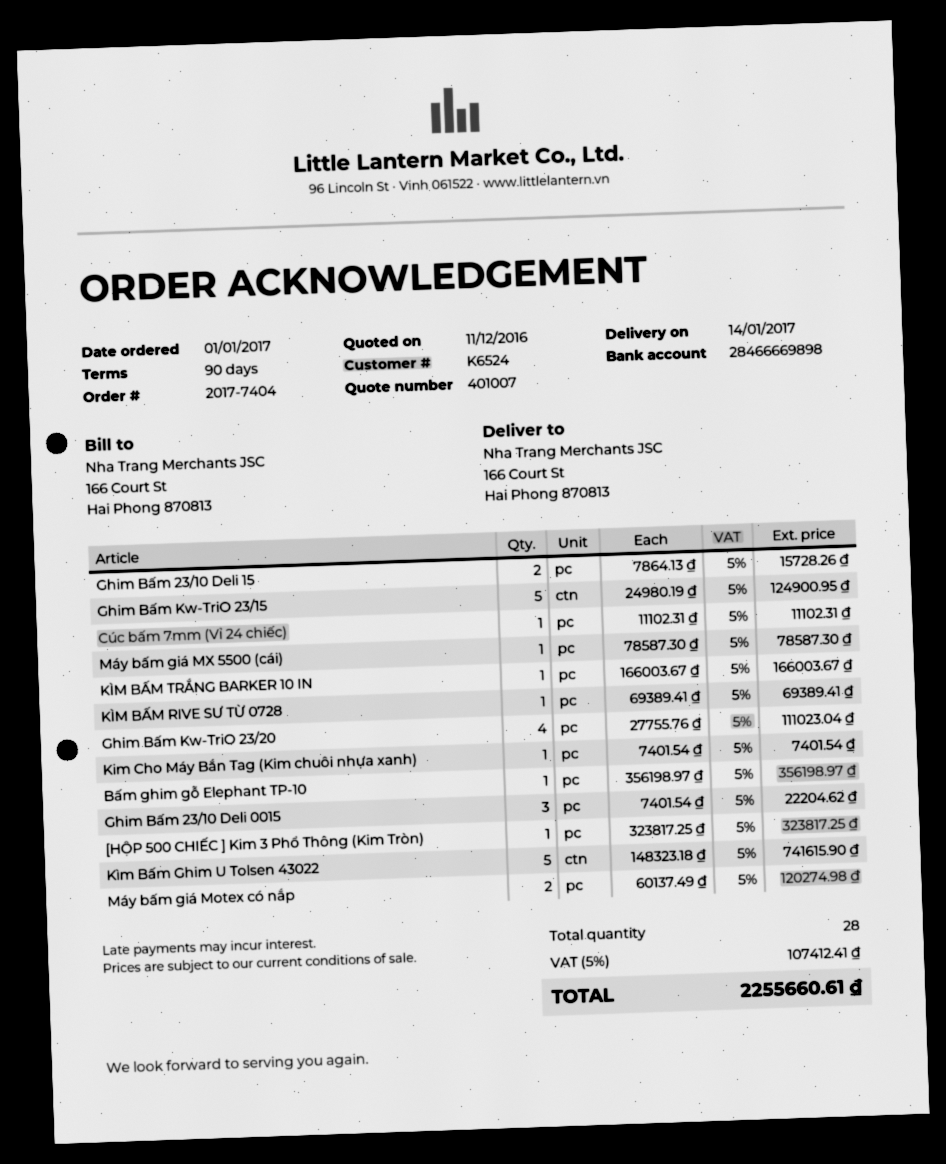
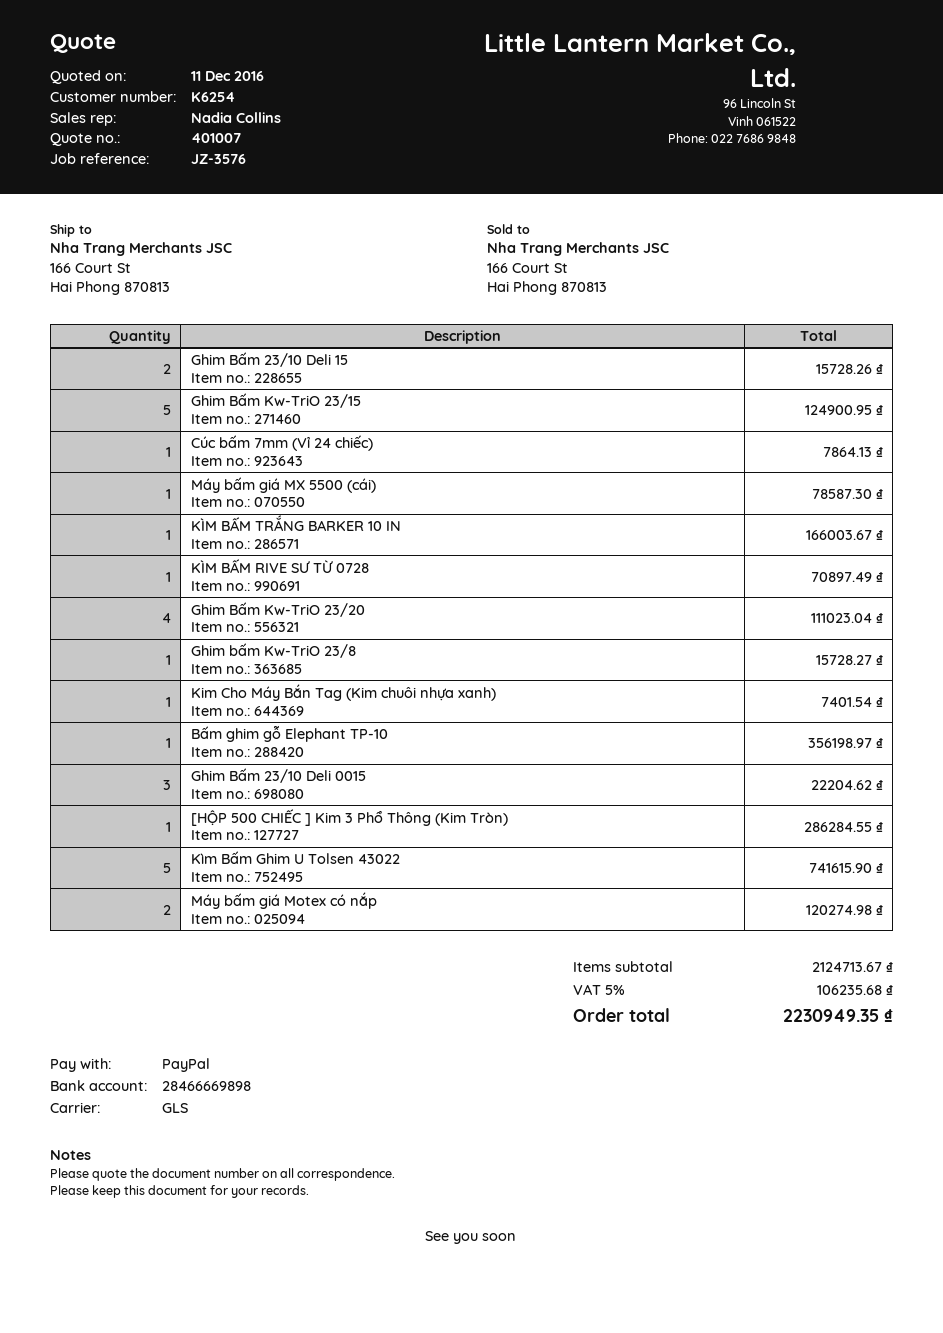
customer number: K6524 -> K6254
Cúc bấm 7mm (Vỉ 24 chiếc): 1 for 11102.31 -> 1 for 7864.13
KÌM BẤM RIVE SƯ TỪ 0728: 1 for 69389.41 -> 1 for 70897.49
[HỘP 500 CHIẾC ] Kim 3 Phổ Thông (Kim Tròn): 1 for 323817.25 -> 1 for 286284.55
Ghim bấm Kw-TriO 23/8: none -> 1 for 15728.27
tax: 5% = 107412.41 -> 5% = 106235.68
total: 2255660.61 -> 2230949.35

